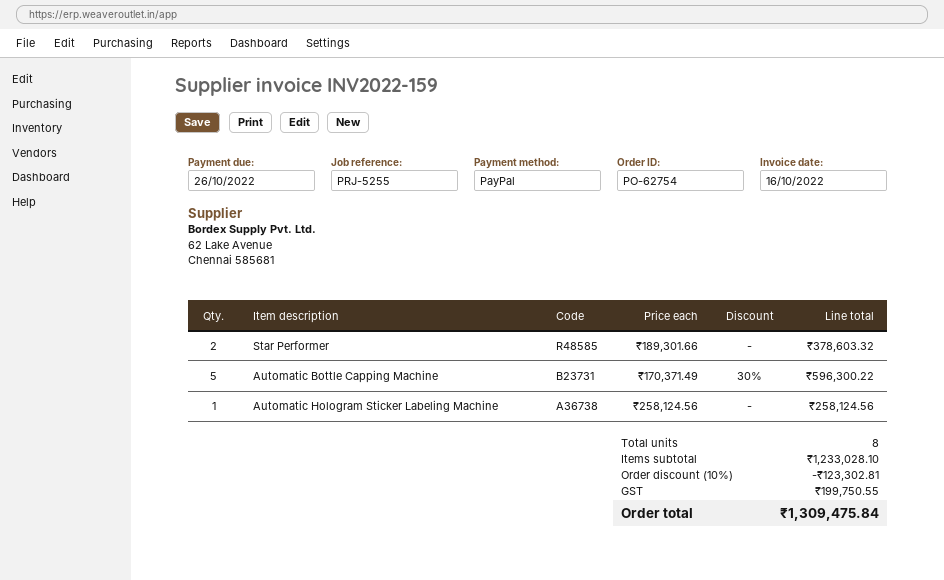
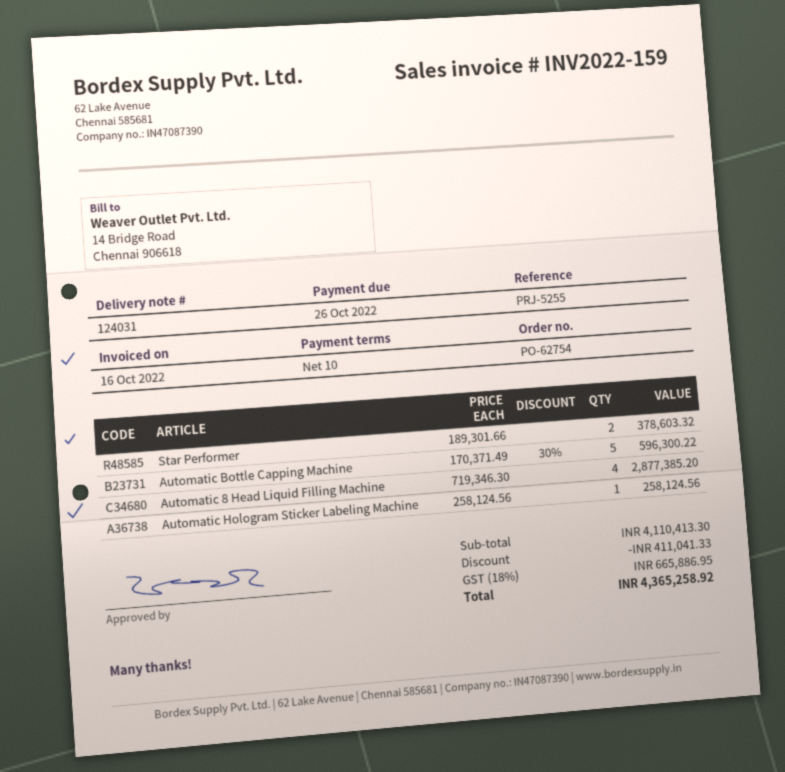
Automatic 8 Head Liquid Filling Machine: none -> 4 x 719346.30 = 2877385.20
subtotal: 1233028.10 -> 4110413.30
discount: 123302.81 -> 411041.33
tax: 199750.55 -> 665886.95
total: 1309475.84 -> 4365258.92

